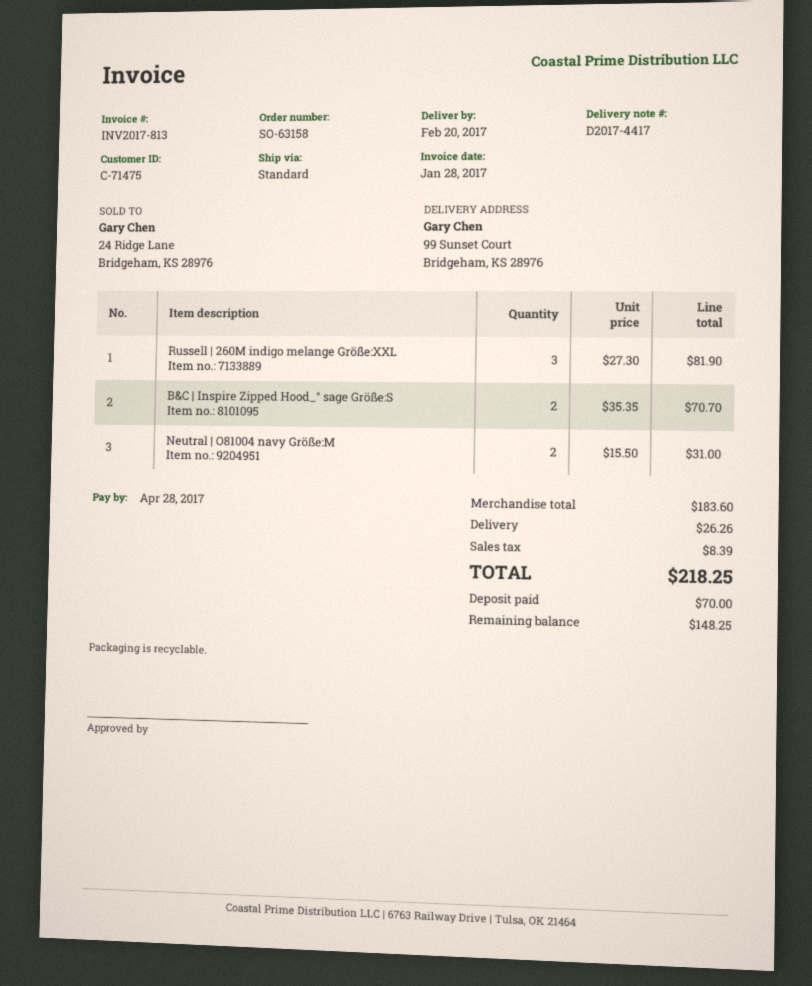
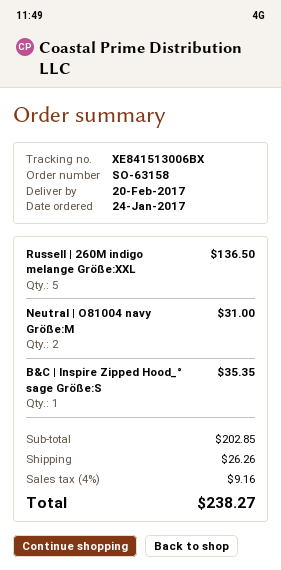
Russell | 260M indigo melange Größe:XXL: 3 for 81.90 -> 5 for 136.50
B&C | Inspire Zipped Hood_° sage Größe:S: 2 for 70.70 -> 1 for 35.35
subtotal: 183.60 -> 202.85
tax: 8.39 -> 9.16
total: 218.25 -> 238.27

